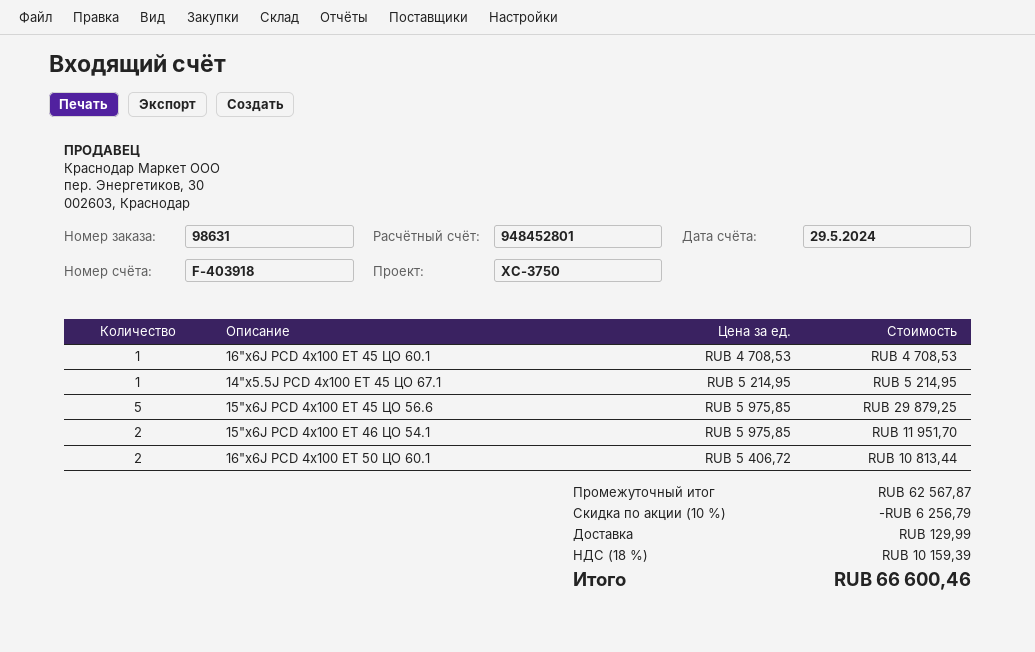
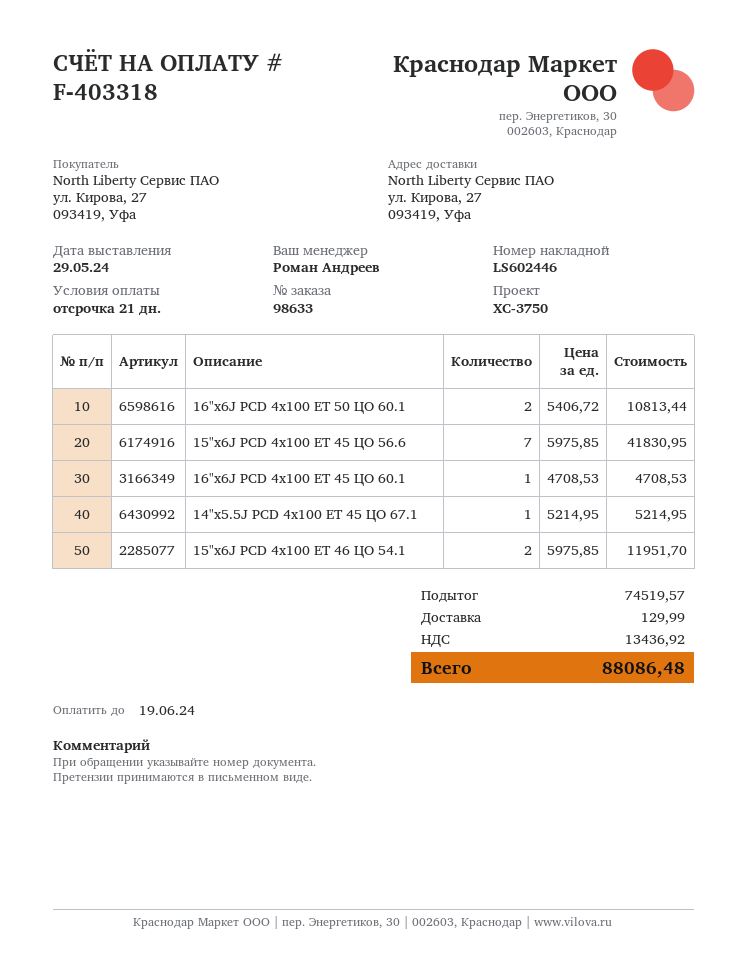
order number: 98631 -> 98633
invoice number: F-403918 -> F-403318
15"x6J PCD 4x100 ЕТ 45 ЦО 56.6: 5 x 5975.85 = 29879.25 -> 7 x 5975.85 = 41830.95
subtotal: 62567.87 -> 74519.57
discount: 10% = 6256.79 -> none
tax: 10159.39 -> 13436.92
total: 66600.46 -> 88086.48

